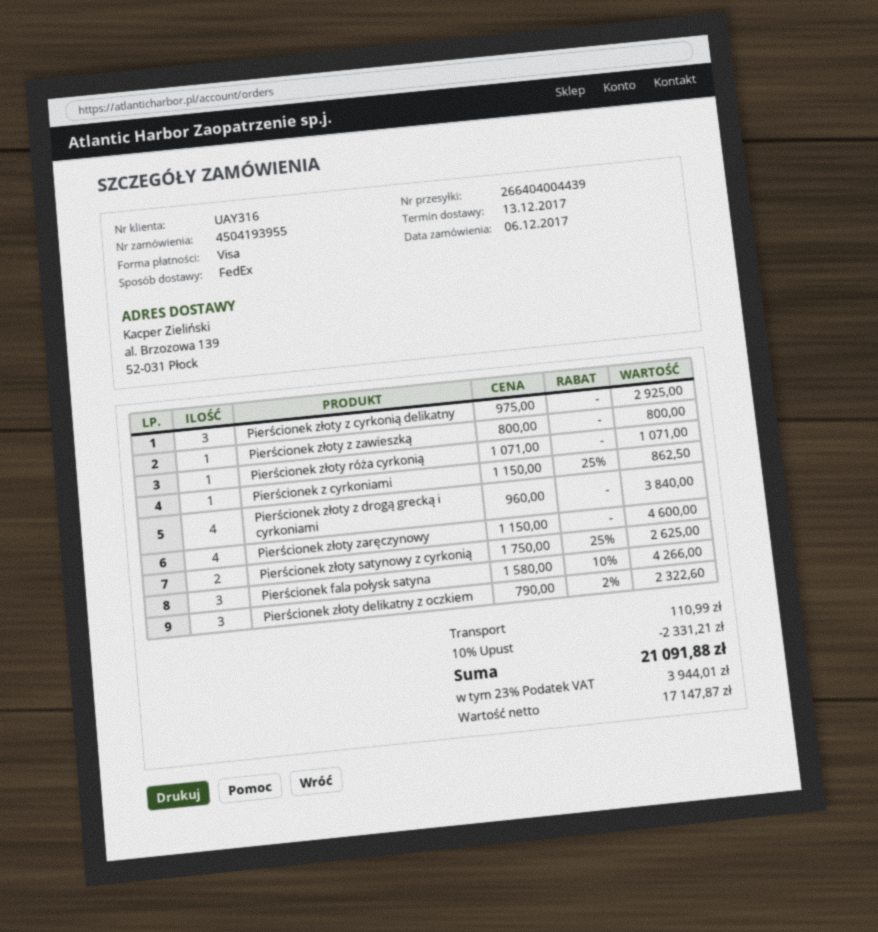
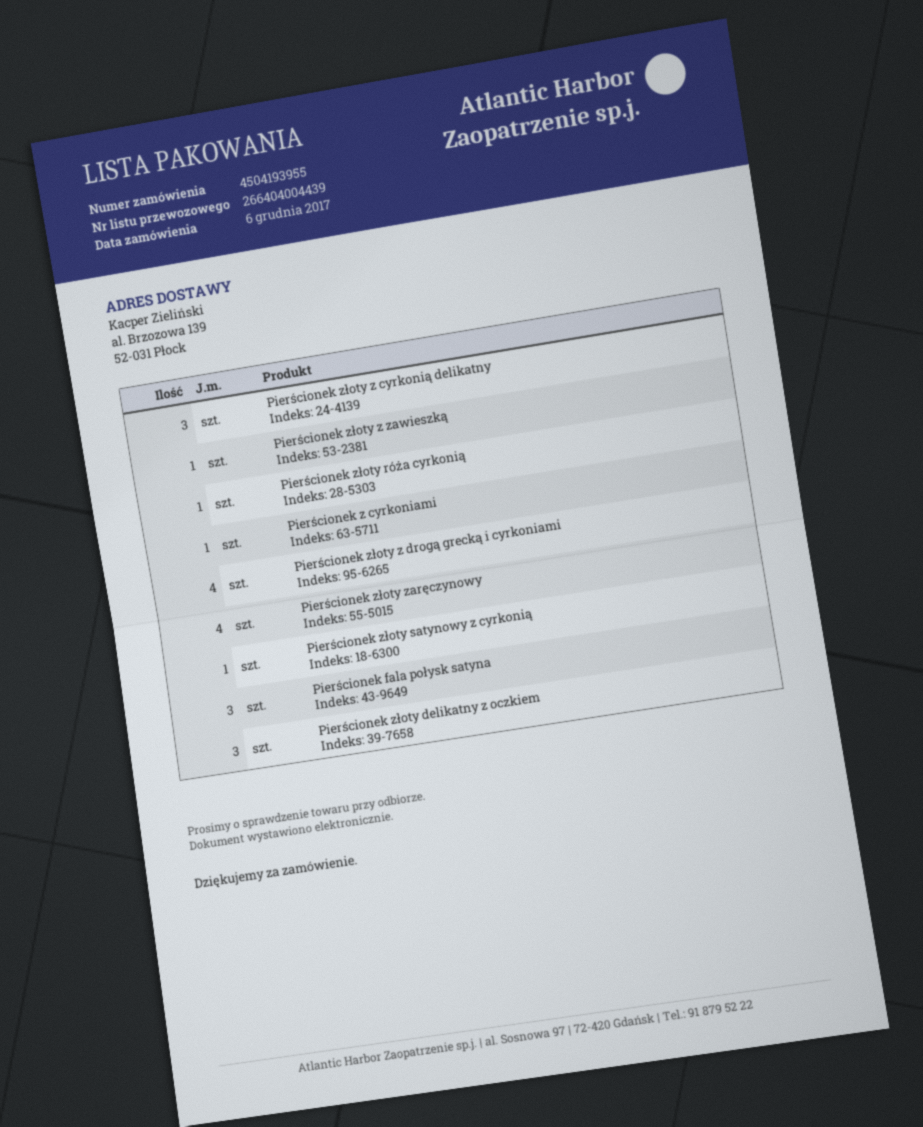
Pierścionek złoty satynowy z cyrkonią: 2 -> 1

